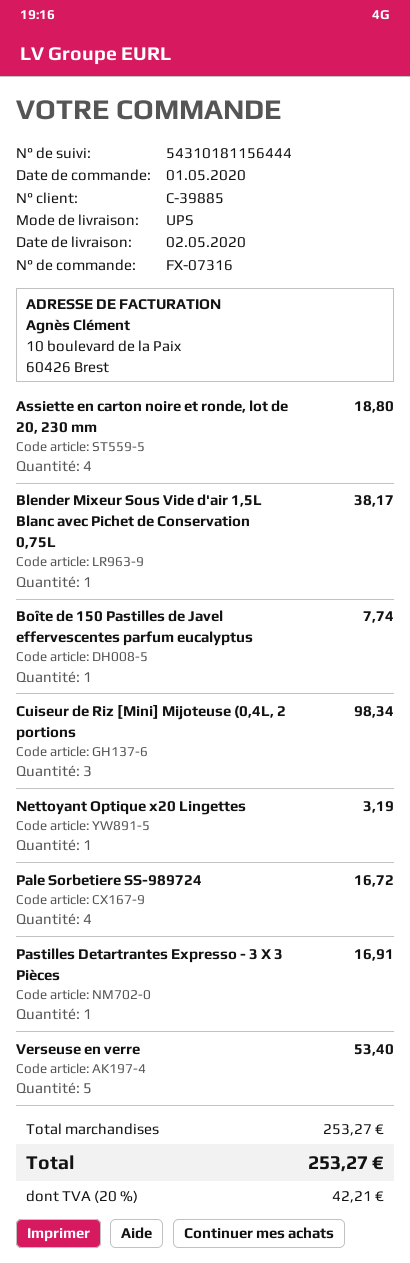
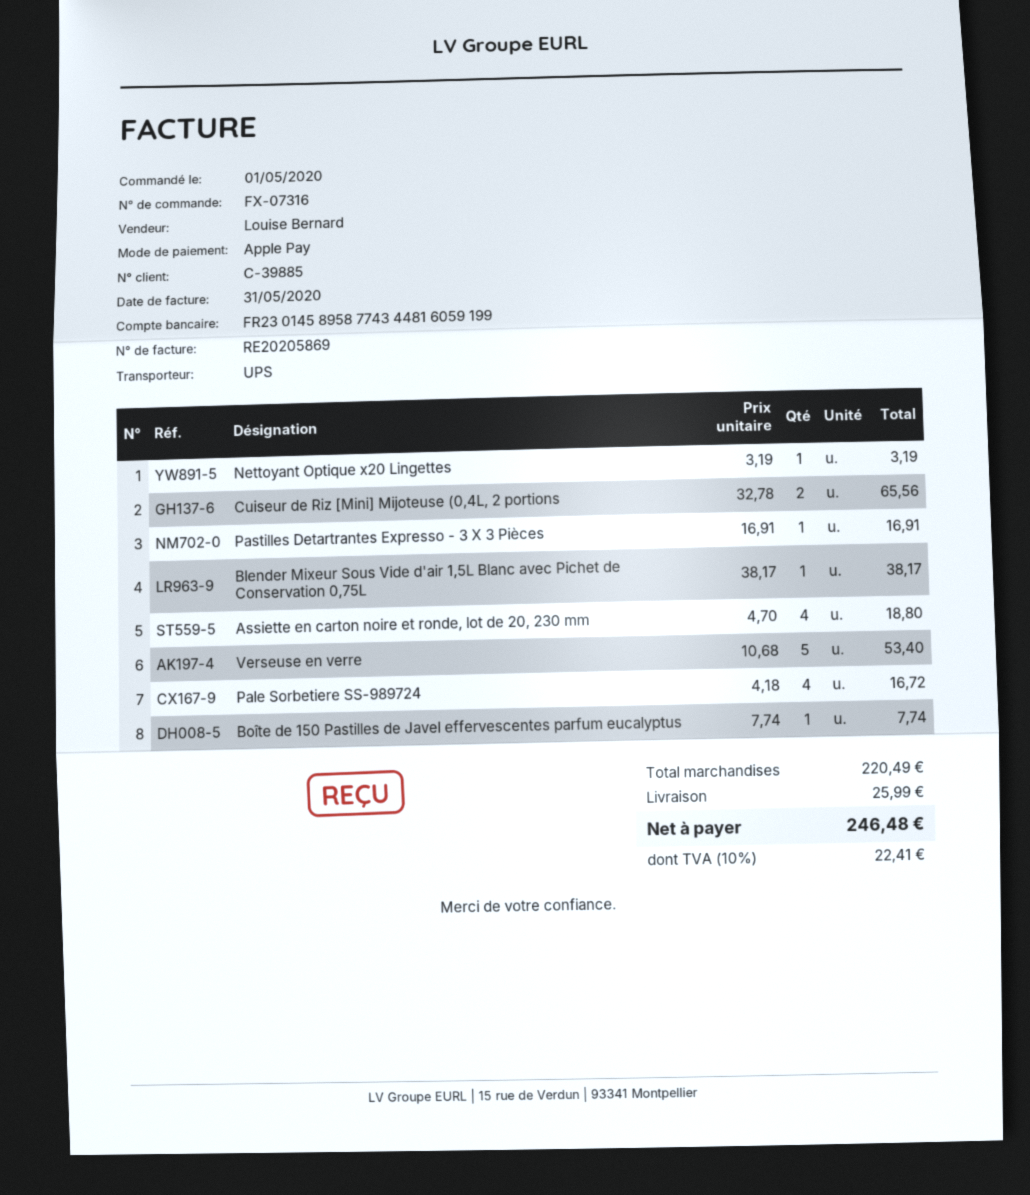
Cuiseur de Riz [Mini] Mijoteuse (0,4L, 2 portions: 3 for 98.34 -> 2 for 65.56
subtotal: 253.27 -> 220.49
shipping: none -> 25.99
tax: 20% = 42.21 -> 10% = 22.41
total: 253.27 -> 246.48

